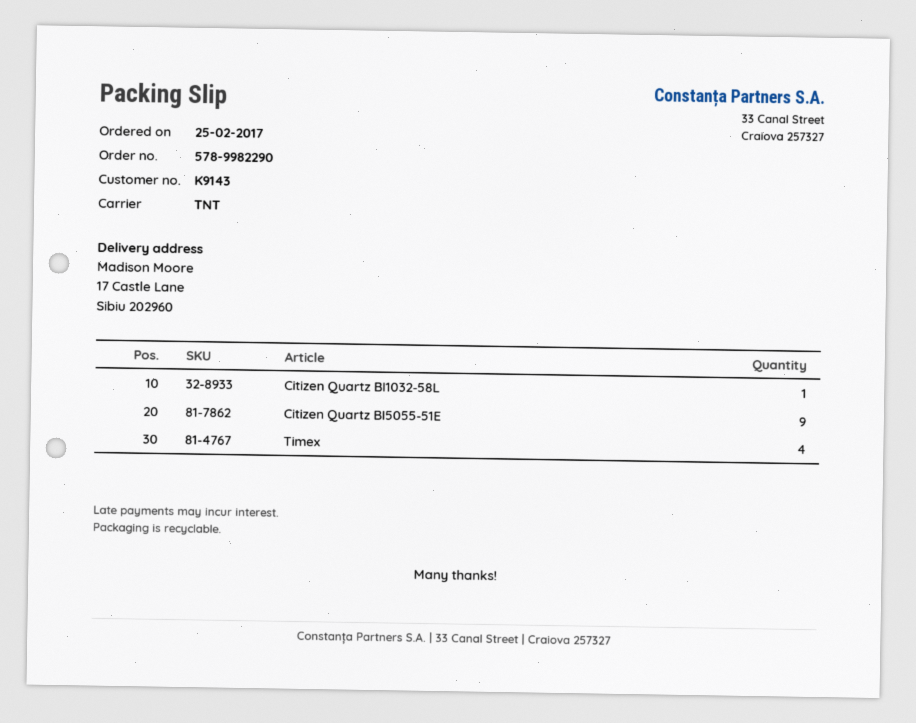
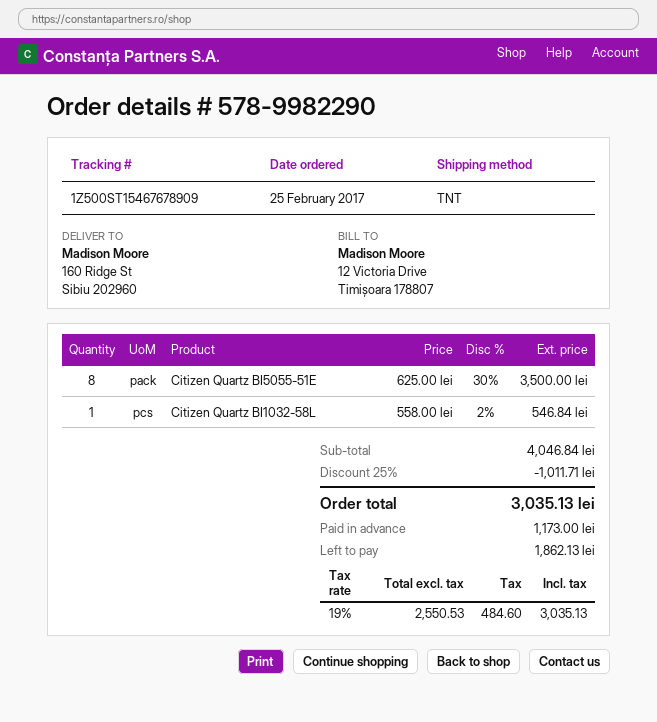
ship to: 17 Castle Lane, Sibiu 202960 -> 160 Ridge St, Sibiu 202960
Citizen Quartz BI5055-51E: 9 -> 8
Timex: 4 -> none

